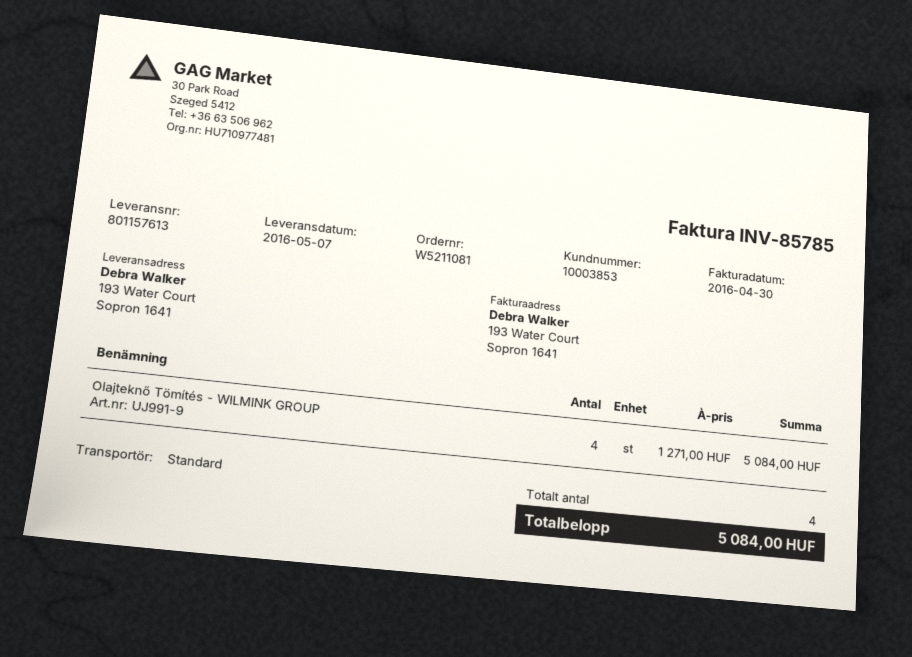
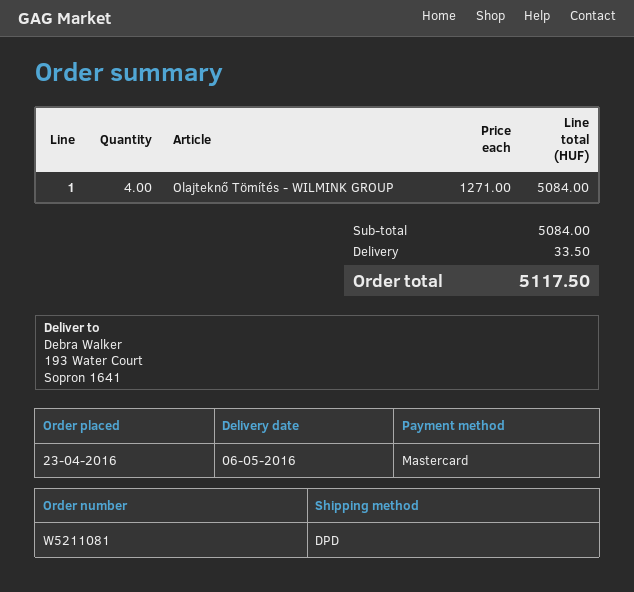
delivery date: 2016-05-07 -> 2016-05-06
shipping method: standard -> DPD
shipping: none -> 33.50
total: 5084.00 -> 5117.50

